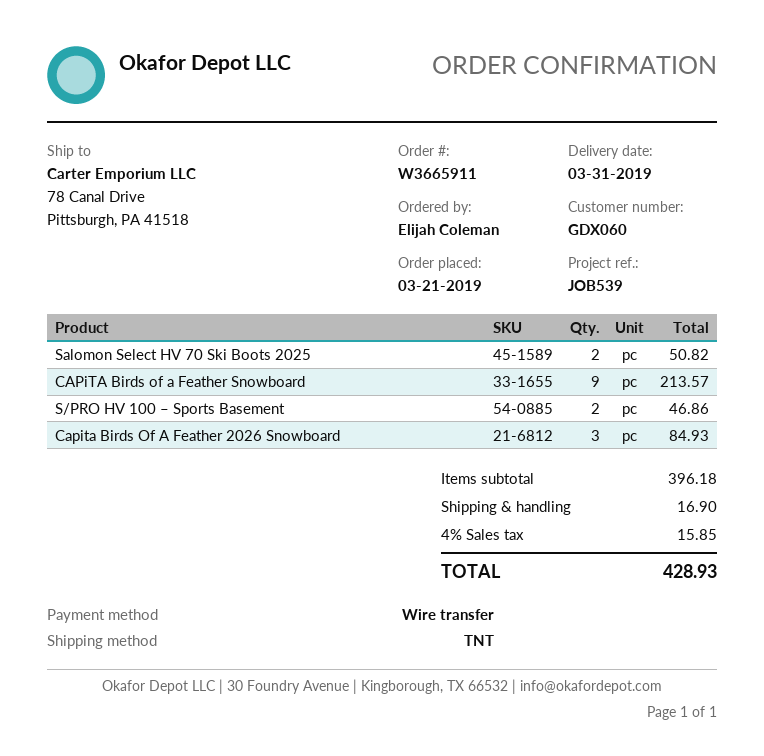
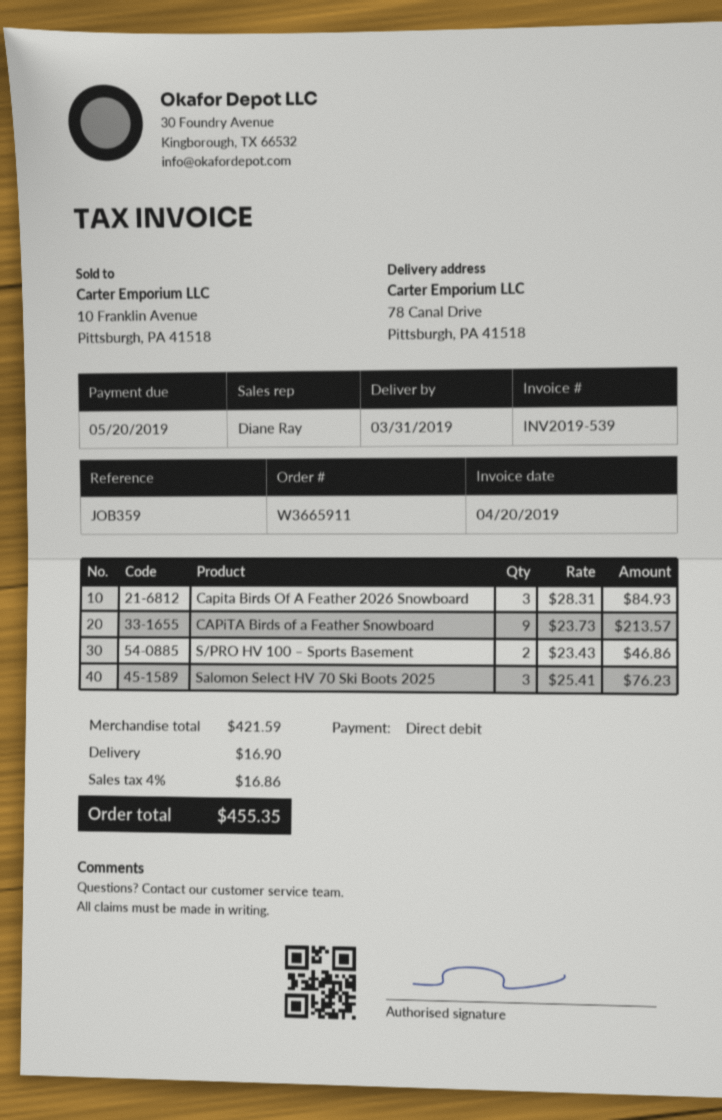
reference: JOB539 -> JOB359
payment method: bank transfer -> direct debit
Salomon Select HV 70 Ski Boots 2025: 2 for 50.82 -> 3 for 76.23
subtotal: 396.18 -> 421.59
tax: 4% = 15.85 -> 4% = 16.86
total: 428.93 -> 455.35

